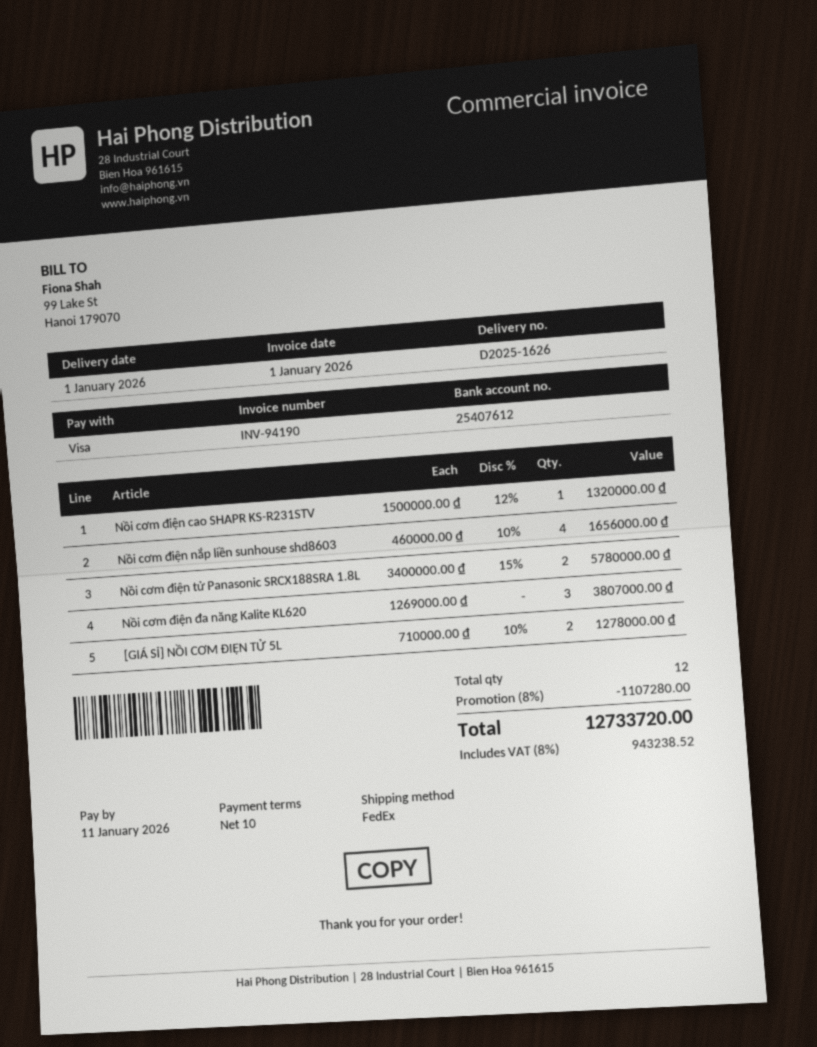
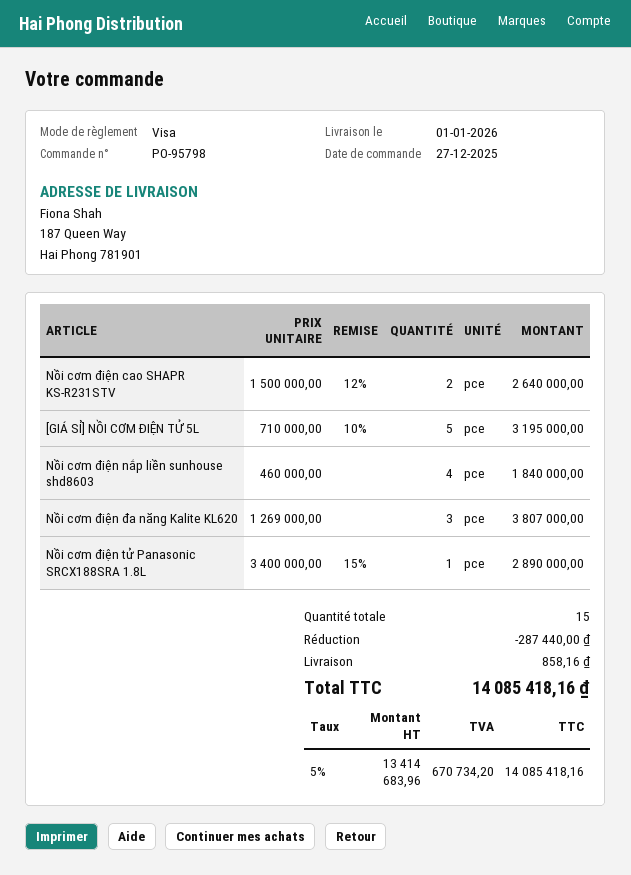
Nồi cơm điện cao SHAPR KS-R231STV: 1 x 1500000.00 - 12% = 1320000.00 -> 2 x 1500000.00 - 12% = 2640000.00
Nồi cơm điện nắp liền sunhouse shd8603: 4 x 460000.00 - 10% = 1656000.00 -> 4 x 460000.00 = 1840000.00
Nồi cơm điện tử Panasonic SRCX188SRA 1.8L: 2 x 3400000.00 - 15% = 5780000.00 -> 1 x 3400000.00 - 15% = 2890000.00
[GIÁ SỈ] NỒI CƠM ĐIỆN TỬ 5L: 2 x 710000.00 - 10% = 1278000.00 -> 5 x 710000.00 - 10% = 3195000.00
total quantity: 12 -> 15
discount: 1107280.00 -> 287440.00
shipping: none -> 858.16
tax: 8% = 943238.52 -> 5% = 670734.20
total: 12733720.00 -> 14085418.16

